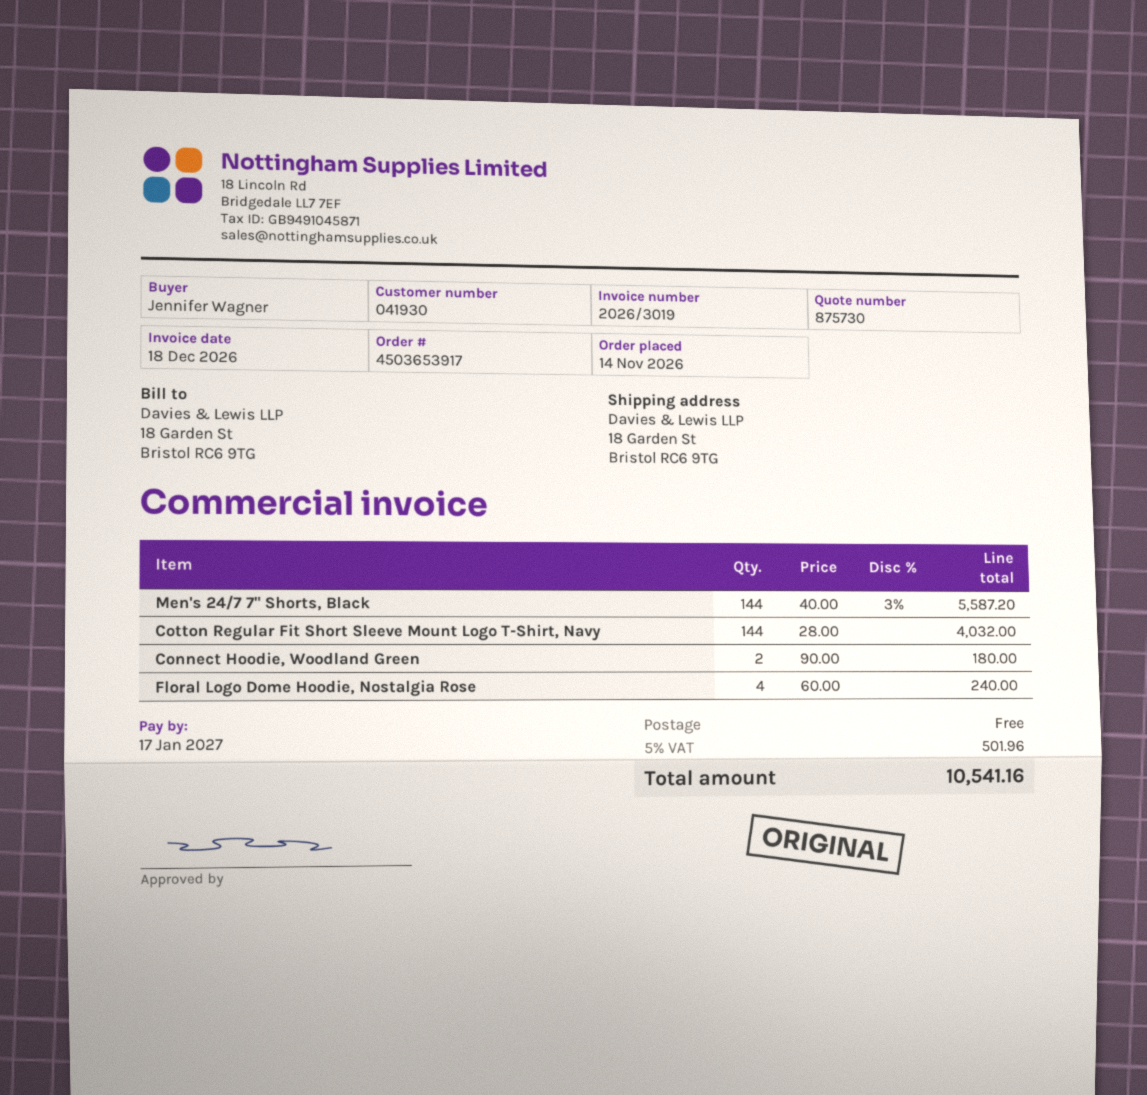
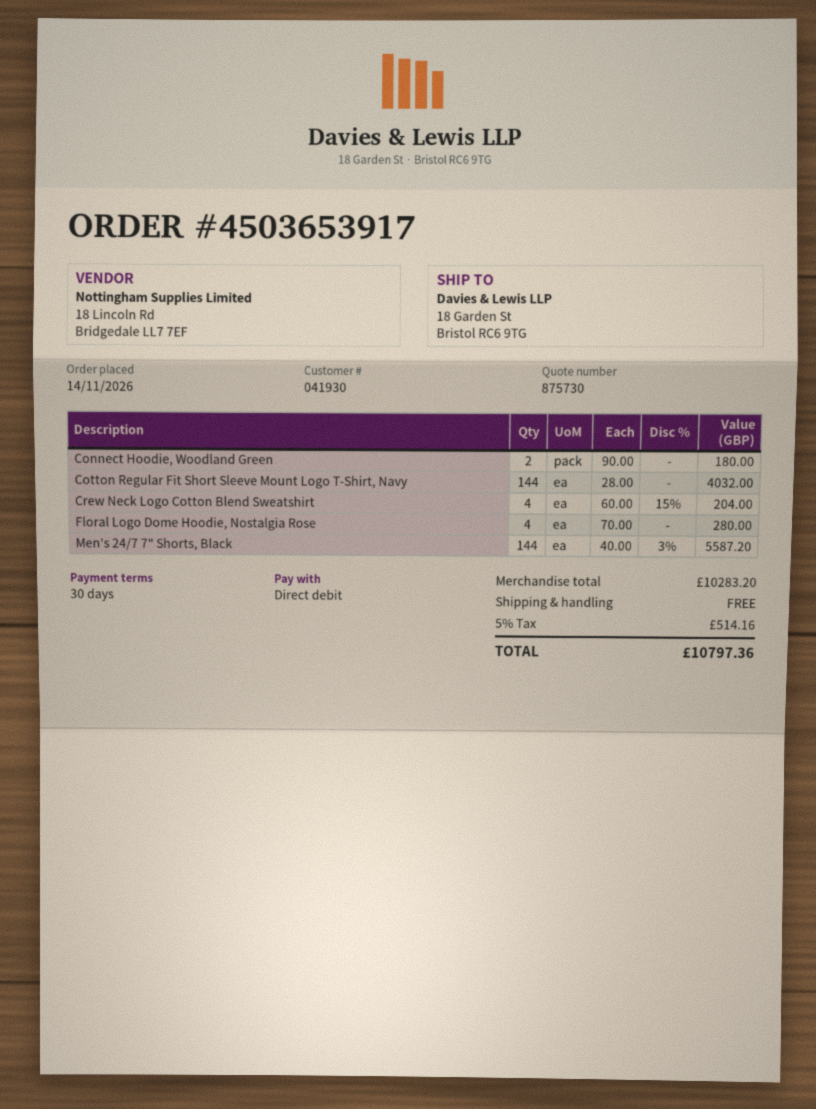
Floral Logo Dome Hoodie, Nostalgia Rose: 4 x 60.00 = 240.00 -> 4 x 70.00 = 280.00
Crew Neck Logo Cotton Blend Sweatshirt: none -> 4 x 60.00 - 15% = 204.00
tax: 5% = 501.96 -> 5% = 514.16
total: 10541.16 -> 10797.36

